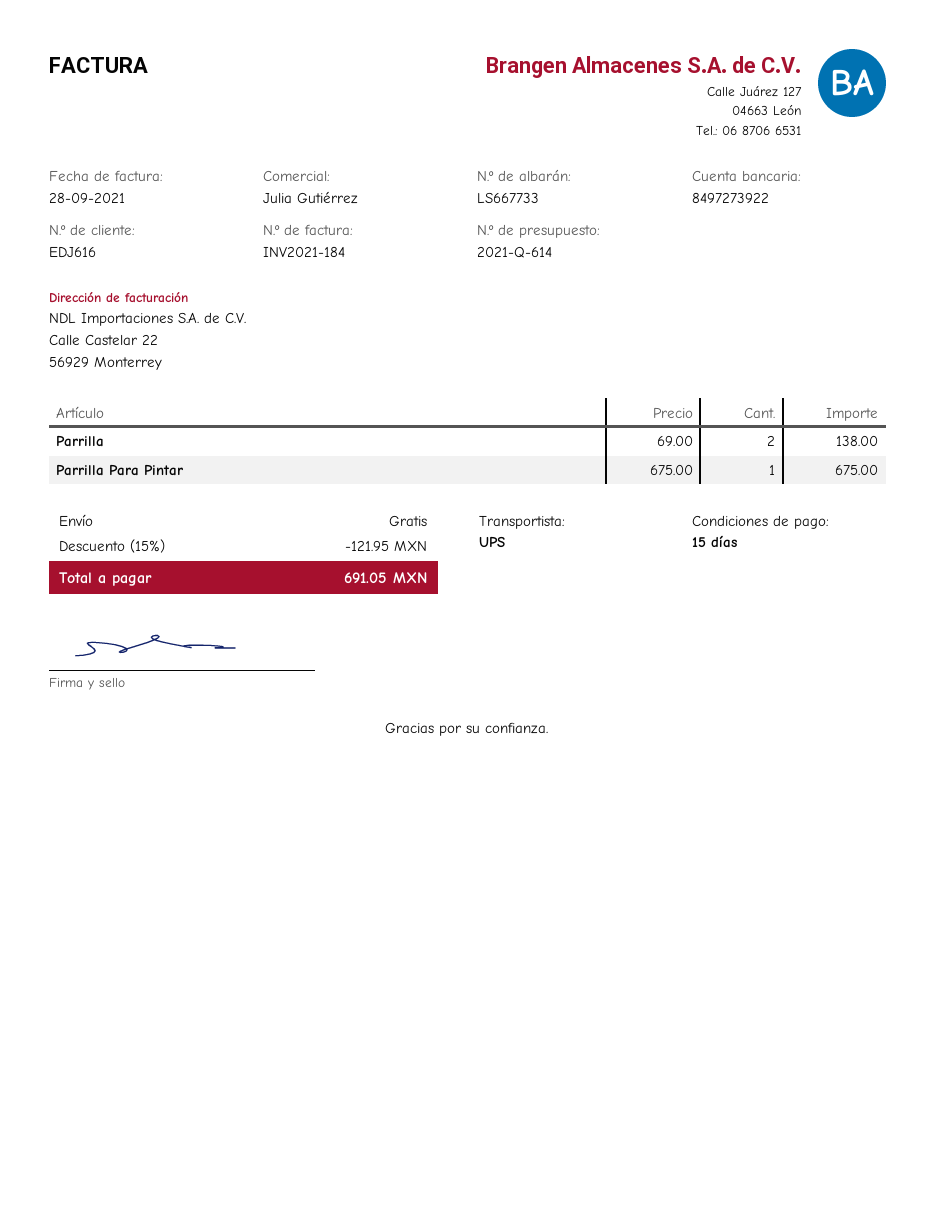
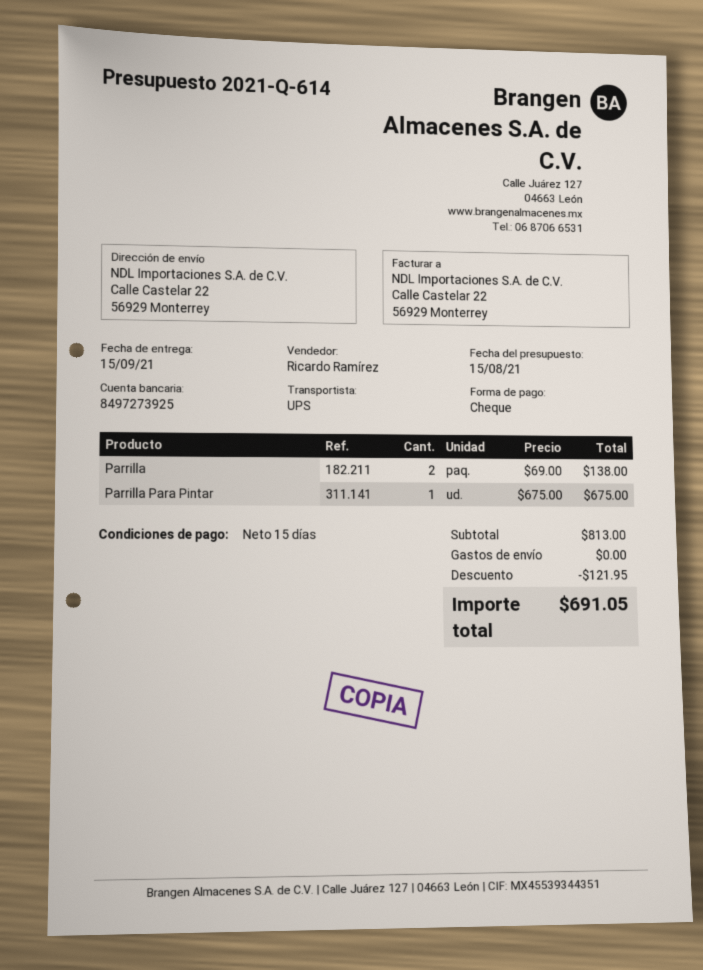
sales rep: Julia Gutiérrez -> Ricardo Ramírez
bank account: 8497273922 -> 8497273925

